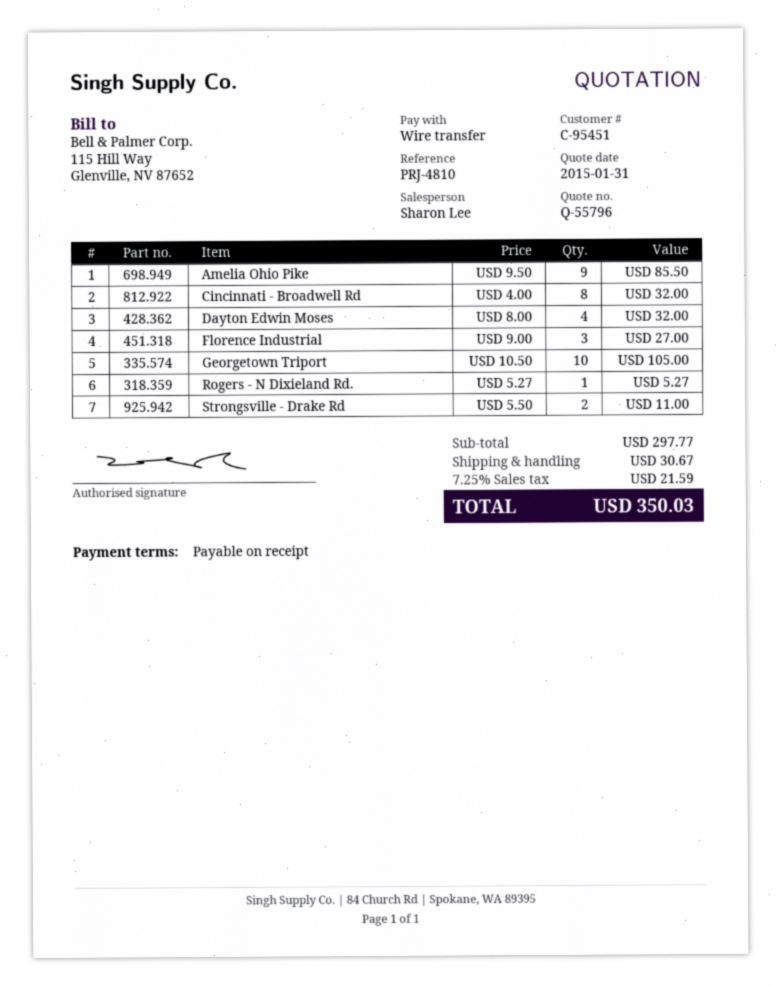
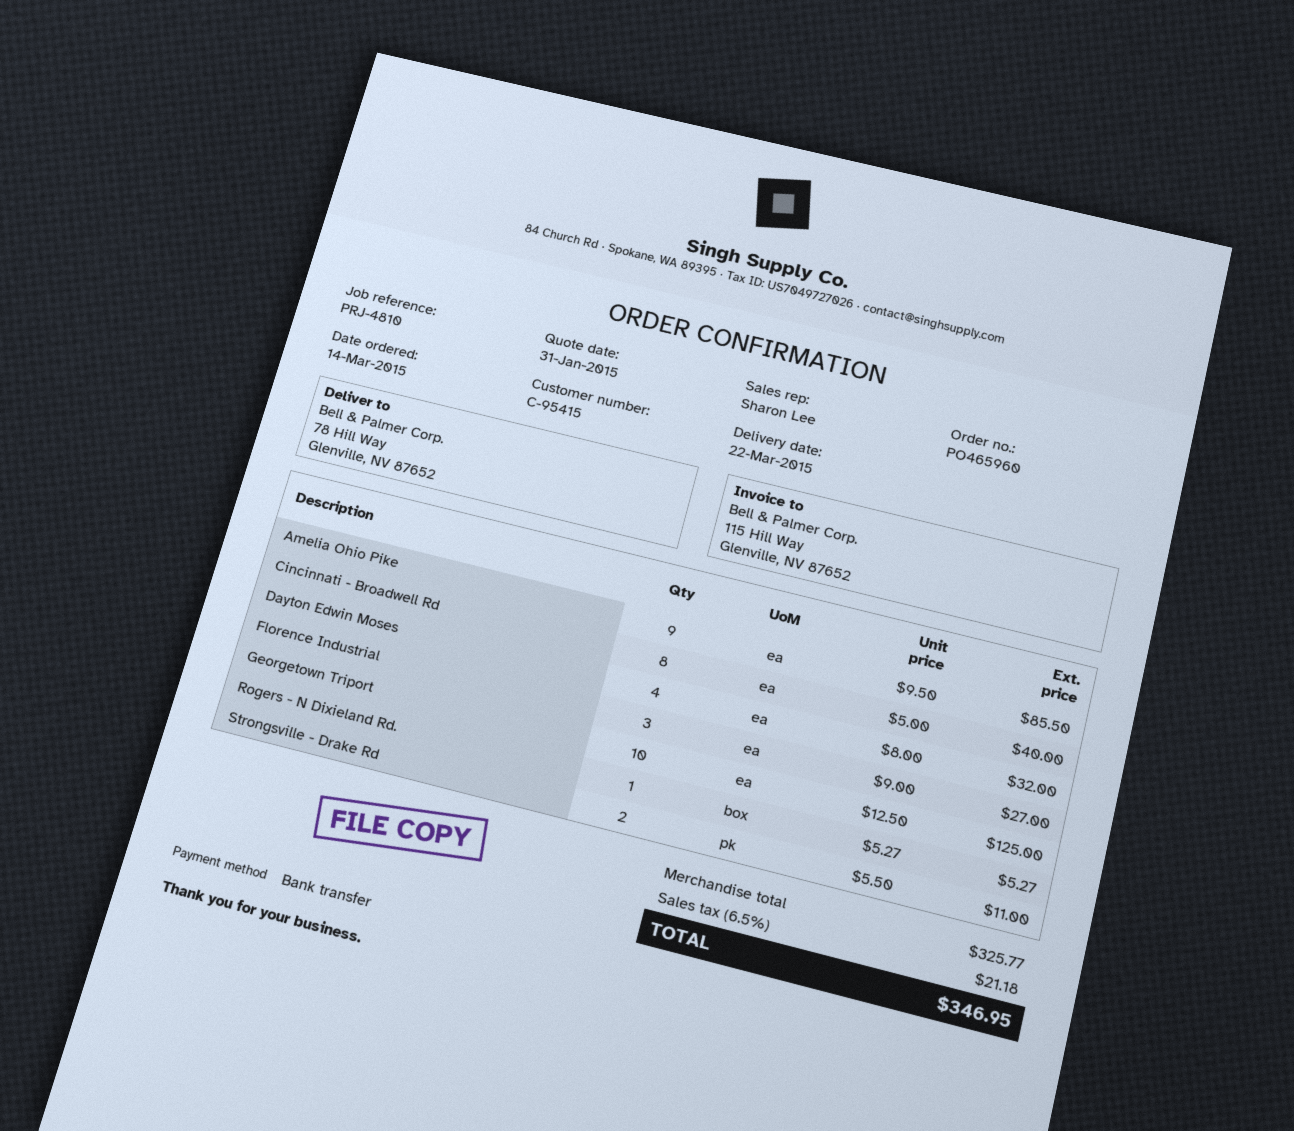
customer number: C-95451 -> C-95415
Cincinnati - Broadwell Rd: 8 x 4.00 = 32.00 -> 8 x 5.00 = 40.00
Georgetown Triport: 10 x 10.50 = 105.00 -> 10 x 12.50 = 125.00
subtotal: 297.77 -> 325.77
shipping: 30.67 -> none
tax: 7.25% = 21.59 -> 6.5% = 21.18
total: 350.03 -> 346.95

